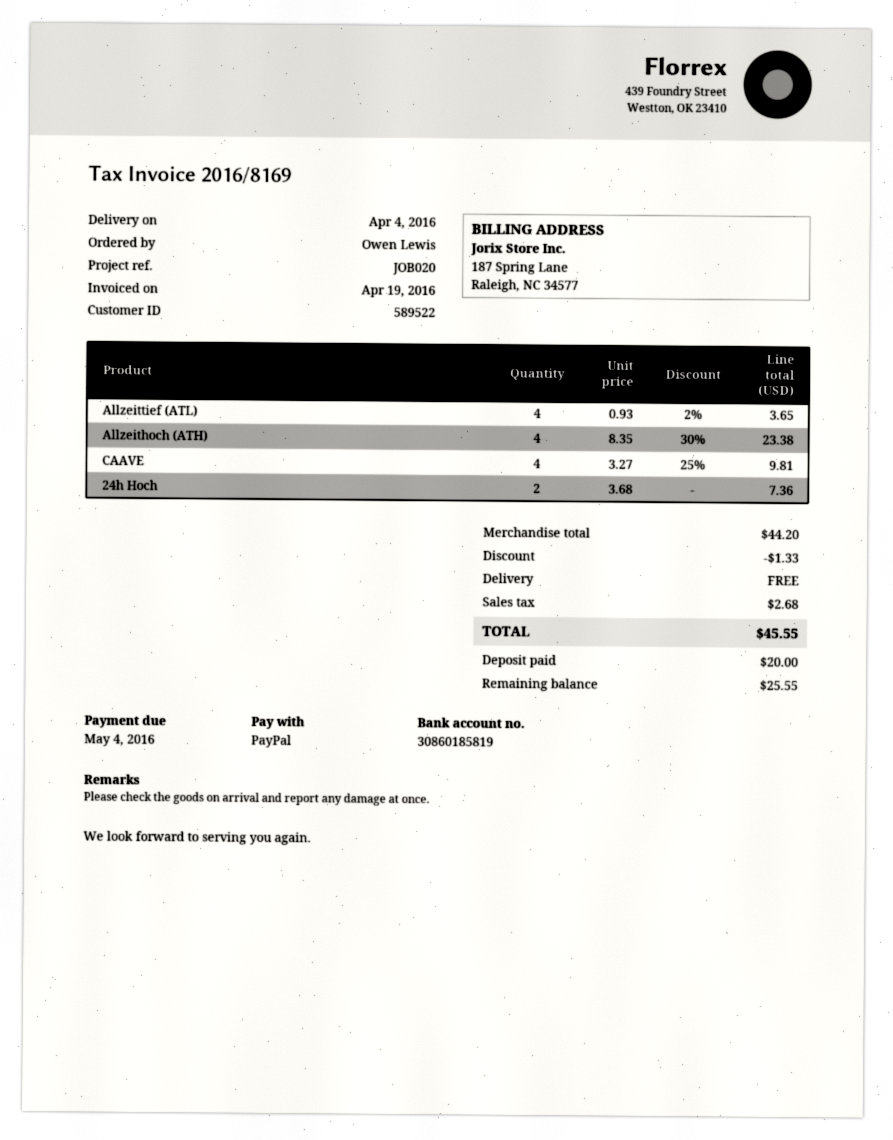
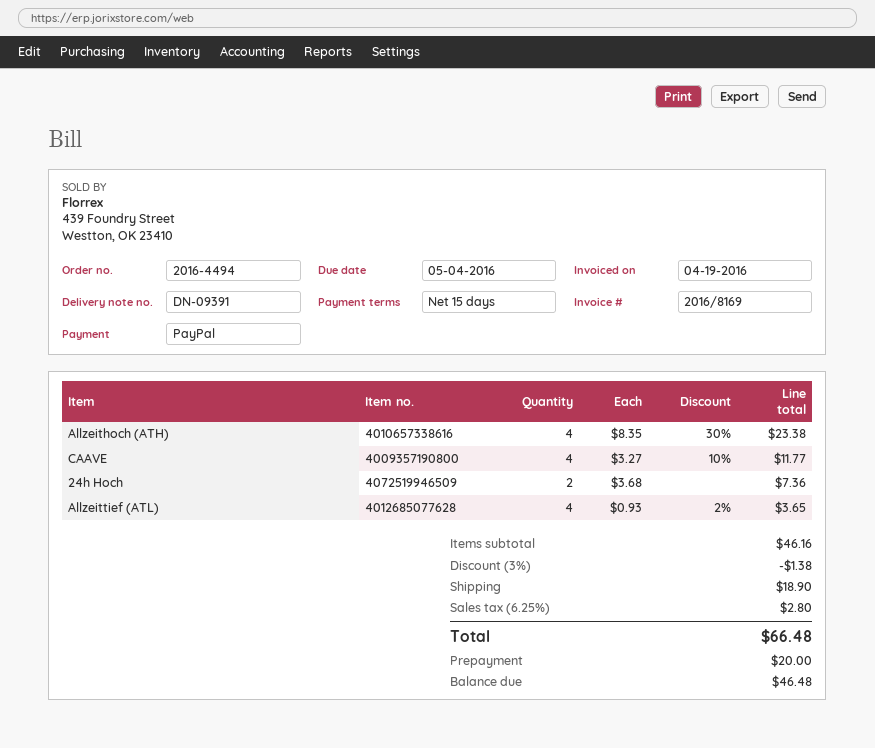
CAAVE: 4 x 3.27 - 25% = 9.81 -> 4 x 3.27 - 10% = 11.77
subtotal: 44.20 -> 46.16
discount: 1.33 -> 1.38
shipping: 0.00 -> 18.90
tax: 2.68 -> 2.80
total: 45.55 -> 66.48
balance: 25.55 -> 46.48

